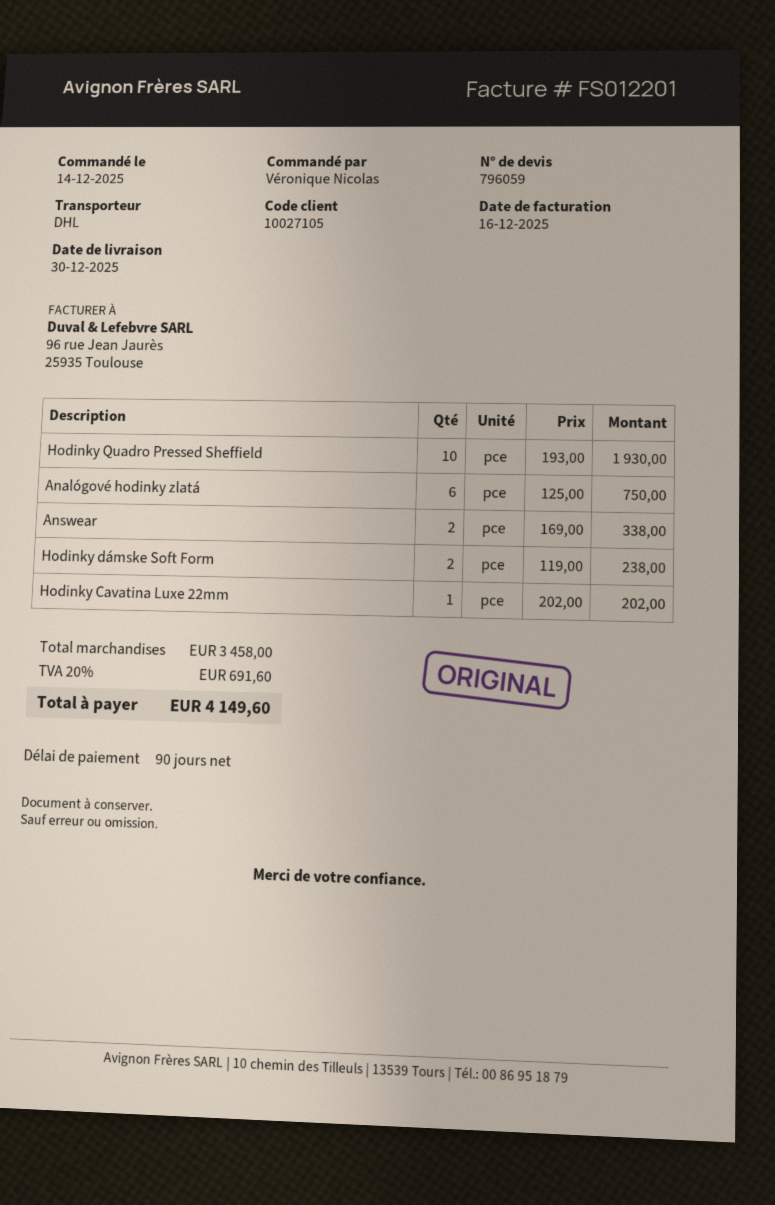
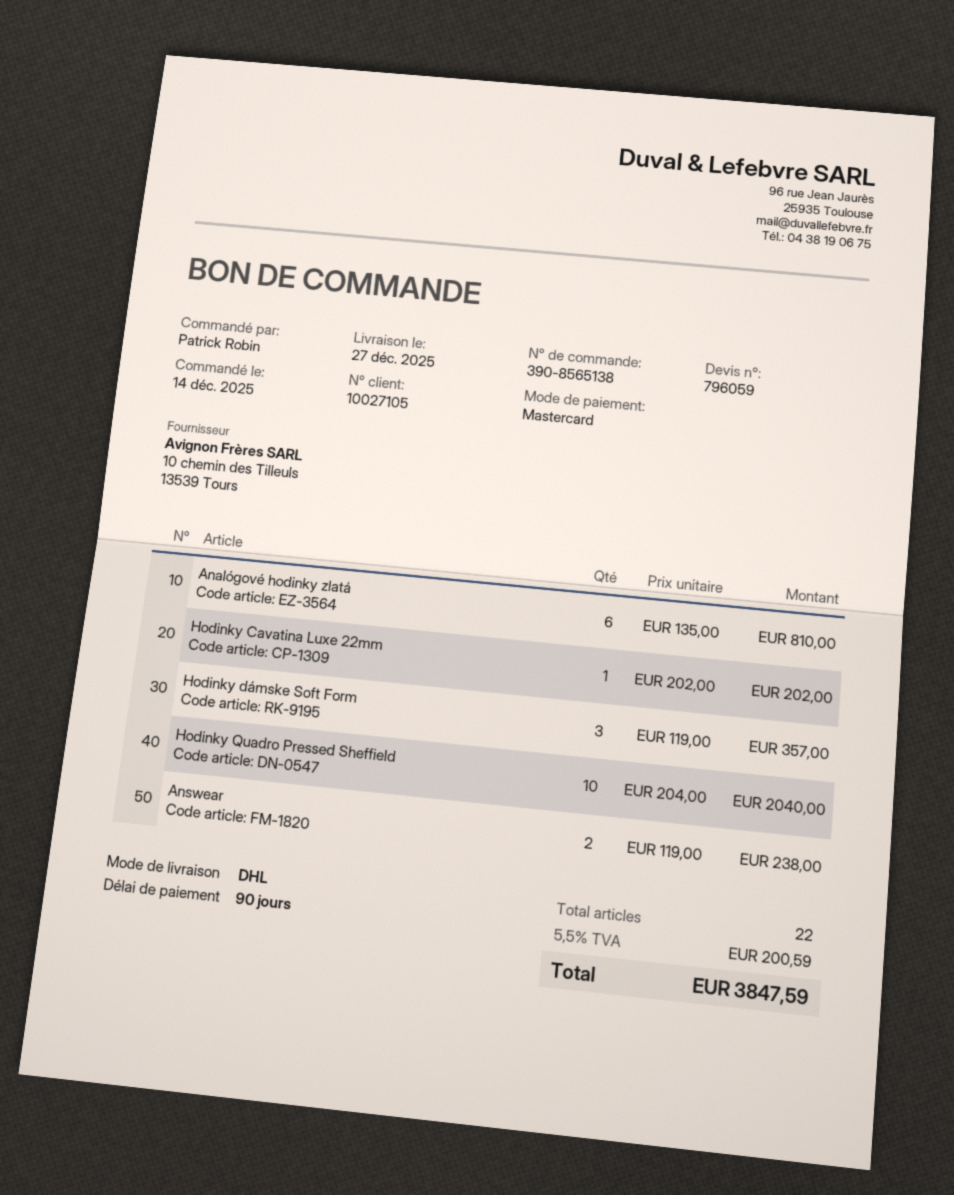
delivery date: 2025-12-30 -> 2025-12-27
ordered by: Véronique Nicolas -> Patrick Robin
Hodinky Quadro Pressed Sheffield: 10 x 193.00 = 1930.00 -> 10 x 204.00 = 2040.00
Analógové hodinky zlatá: 6 x 125.00 = 750.00 -> 6 x 135.00 = 810.00
Answear: 2 x 169.00 = 338.00 -> 2 x 119.00 = 238.00
Hodinky dámske Soft Form: 2 x 119.00 = 238.00 -> 3 x 119.00 = 357.00
tax: 20% = 691.60 -> 5.5% = 200.59
total: 4149.60 -> 3847.59

